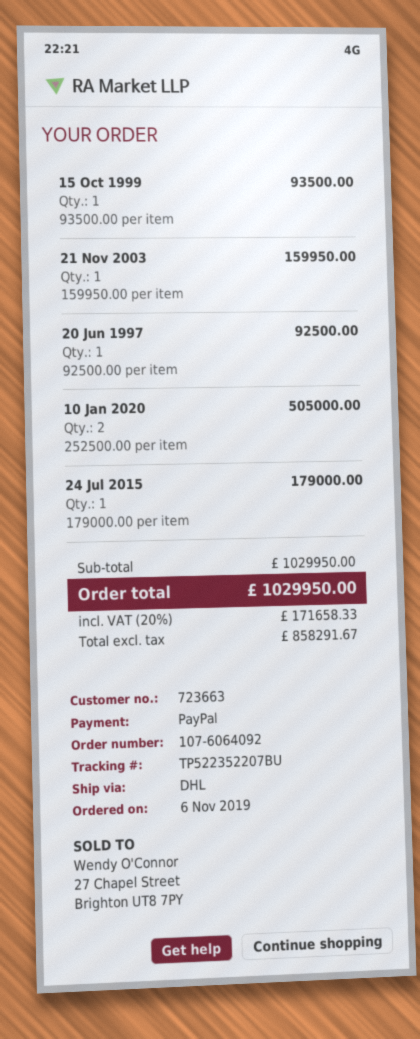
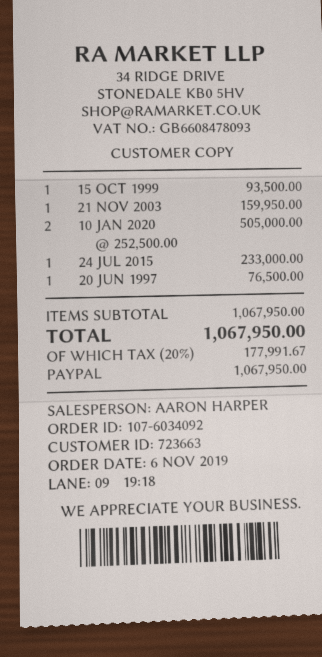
order number: 107-6064092 -> 107-6034092
20 Jun 1997: 1 x 92500.00 = 92500.00 -> 1 x 76500.00 = 76500.00
24 Jul 2015: 1 x 179000.00 = 179000.00 -> 1 x 233000.00 = 233000.00
subtotal: 1029950.00 -> 1067950.00
tax: 20% = 171658.33 -> 20% = 177991.67
total: 1029950.00 -> 1067950.00

